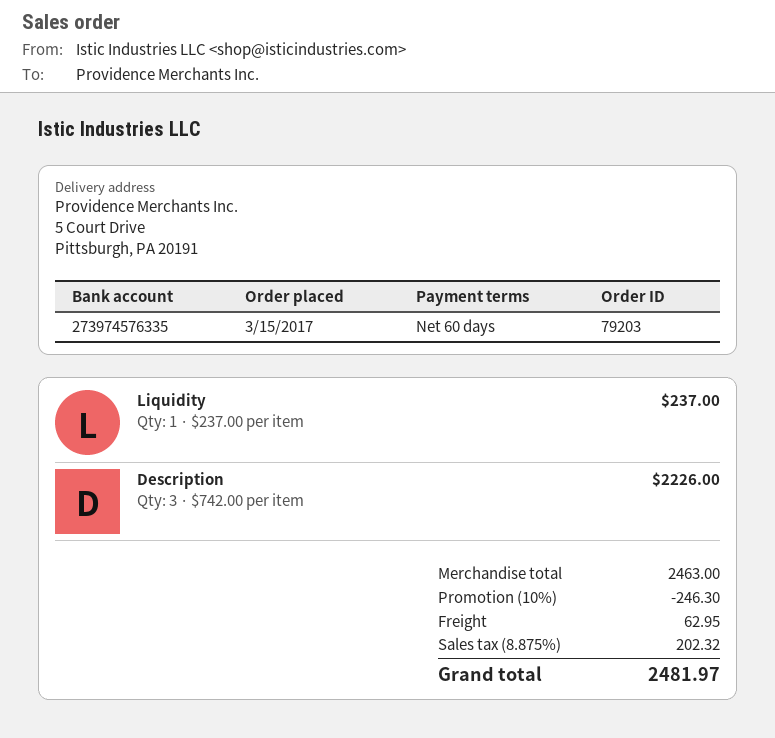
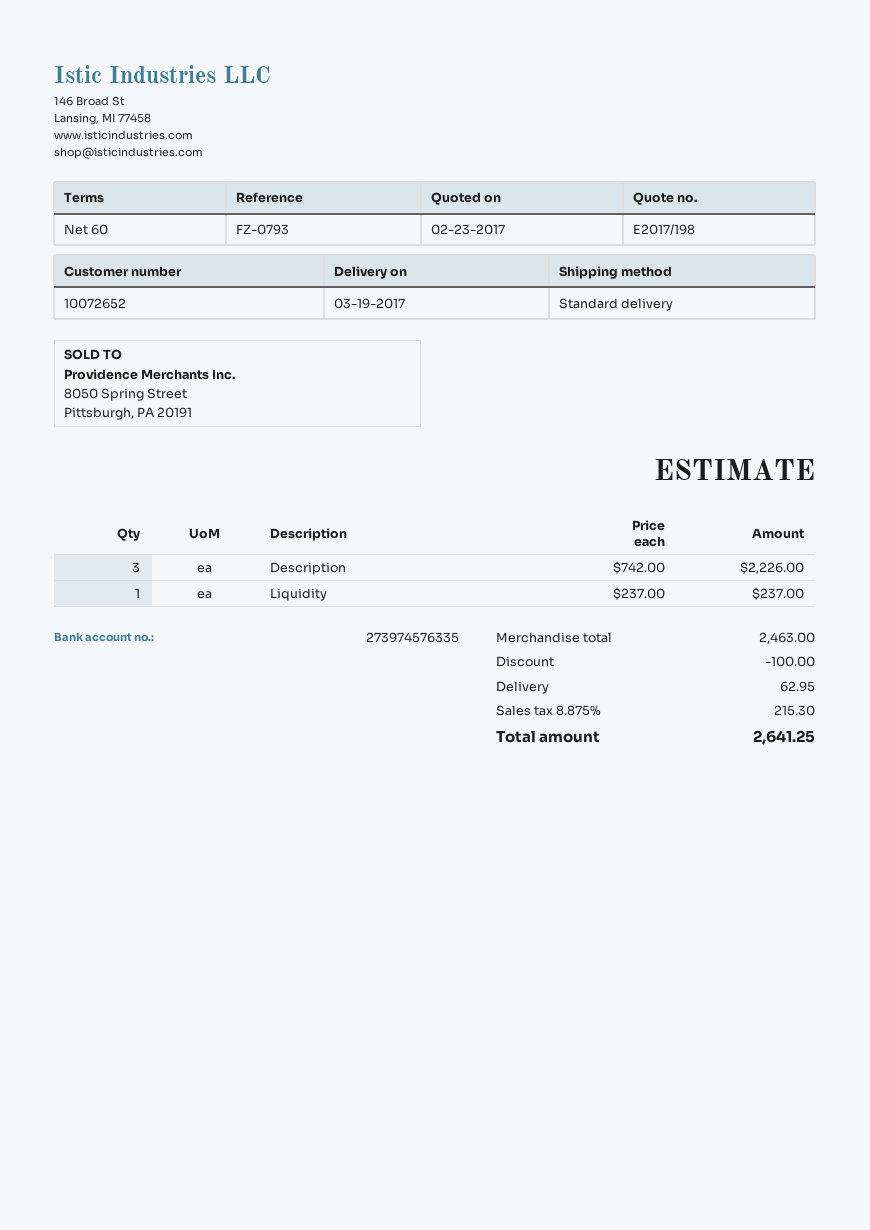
discount: 246.30 -> 100.00
tax: 8.875% = 202.32 -> 8.875% = 215.30
total: 2481.97 -> 2641.25

